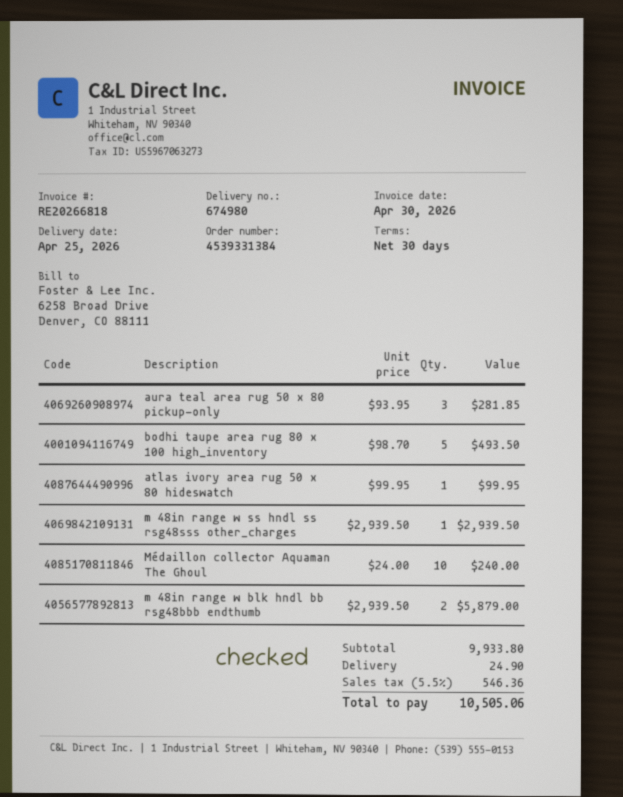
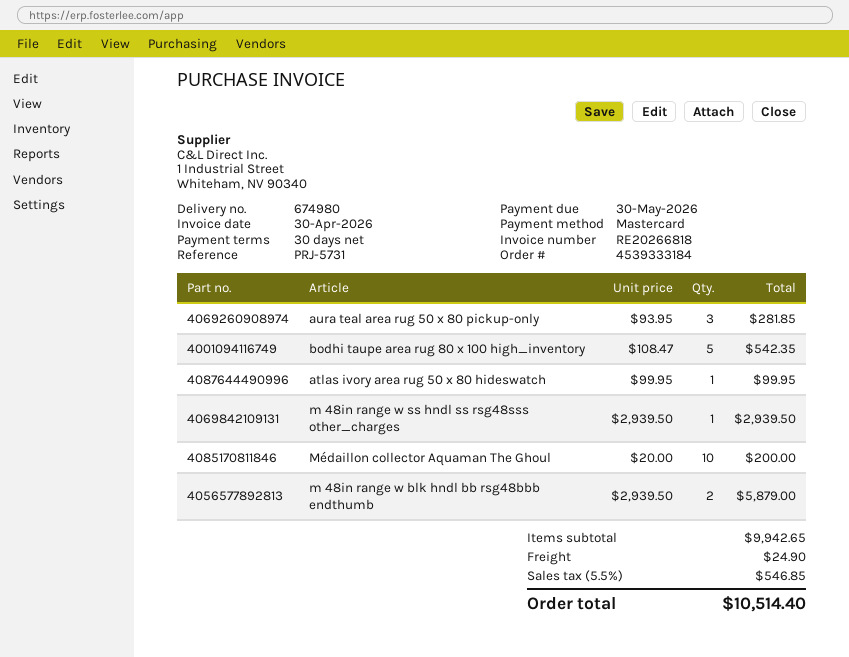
order number: 4539331384 -> 4539333184
bodhi taupe area rug 80 x 100 high_inventory: 5 x 98.70 = 493.50 -> 5 x 108.47 = 542.35
Médaillon collector Aquaman The Ghoul: 10 x 24.00 = 240.00 -> 10 x 20.00 = 200.00
subtotal: 9933.80 -> 9942.65
tax: 5.5% = 546.36 -> 5.5% = 546.85
total: 10505.06 -> 10514.40

